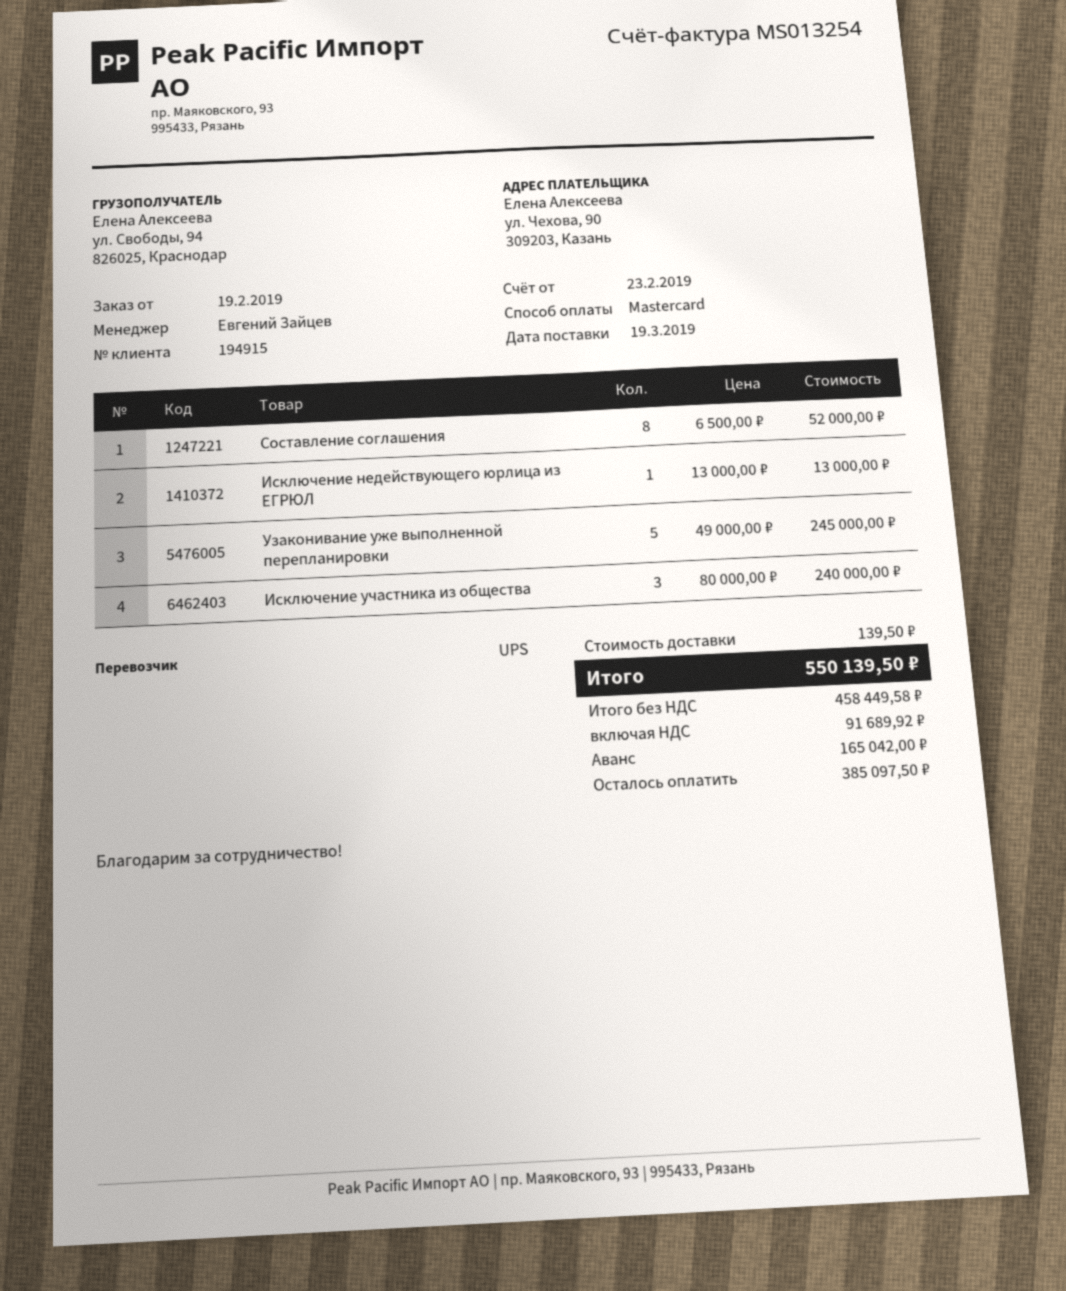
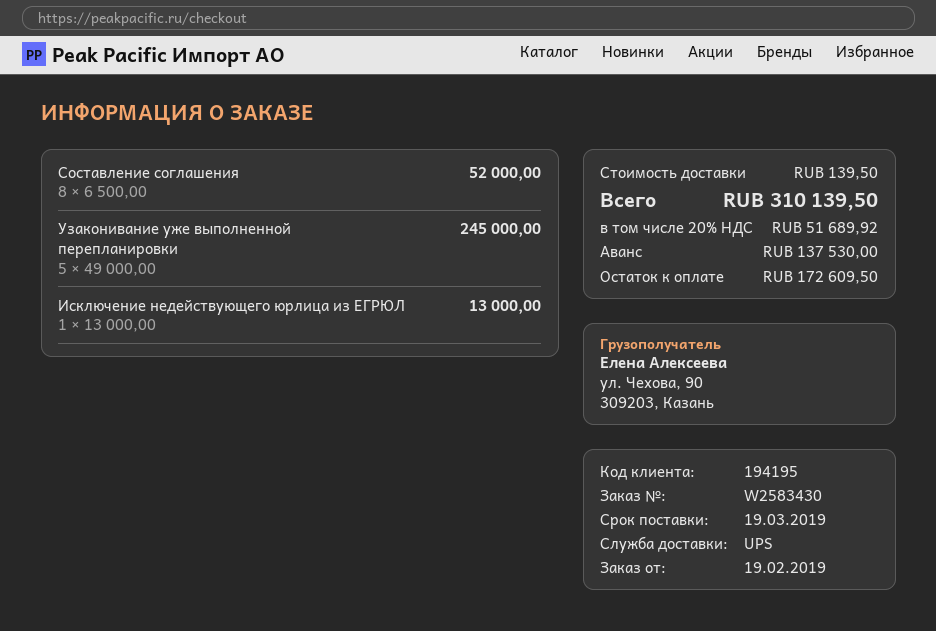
customer number: 194915 -> 194195
ship to: ул. Свободы, 94, 826025, Краснодар -> ул. Чехова, 90, 309203, Казань
Исключение участника из общества: 3 x 80000.00 = 240000.00 -> none
tax: 91689.92 -> 51689.92
total: 550139.50 -> 310139.50
deposit: 165042.00 -> 137530.00
balance: 385097.50 -> 172609.50

